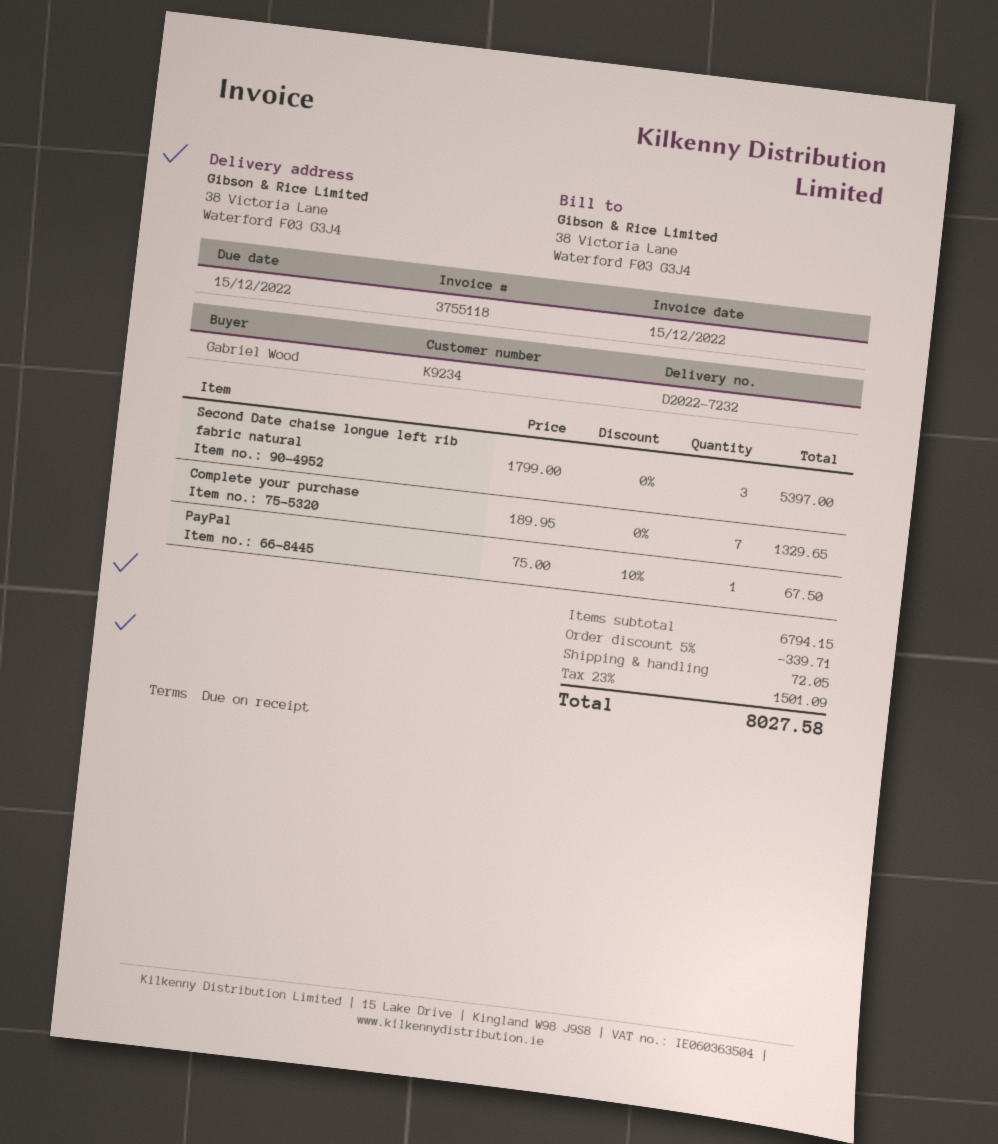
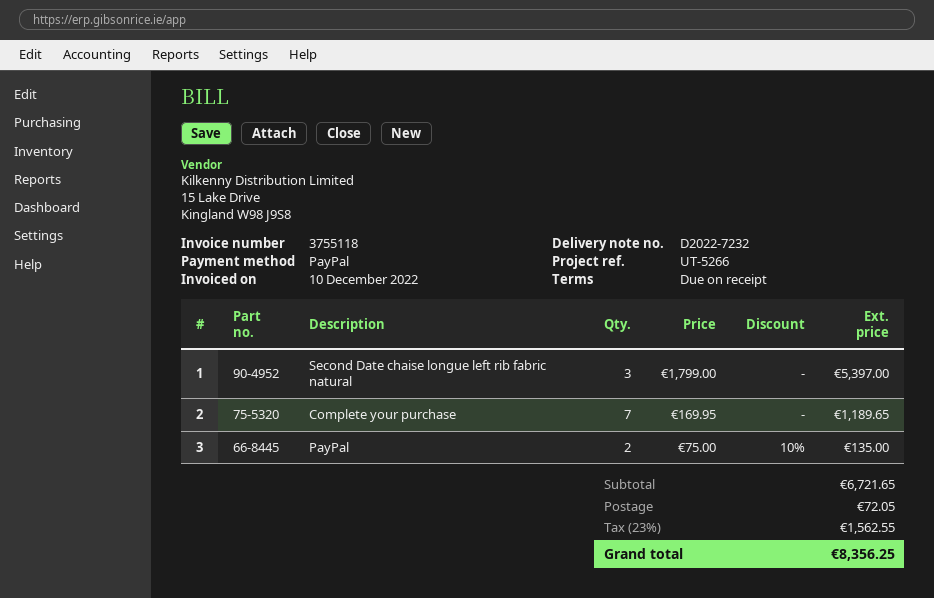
invoice date: 2022-12-15 -> 2022-12-10
Complete your purchase: 7 x 189.95 = 1329.65 -> 7 x 169.95 = 1189.65
PayPal: 1 x 75.00 - 10% = 67.50 -> 2 x 75.00 - 10% = 135.00
subtotal: 6794.15 -> 6721.65
discount: 5% = 339.71 -> none
tax: 23% = 1501.09 -> 23% = 1562.55
total: 8027.58 -> 8356.25

